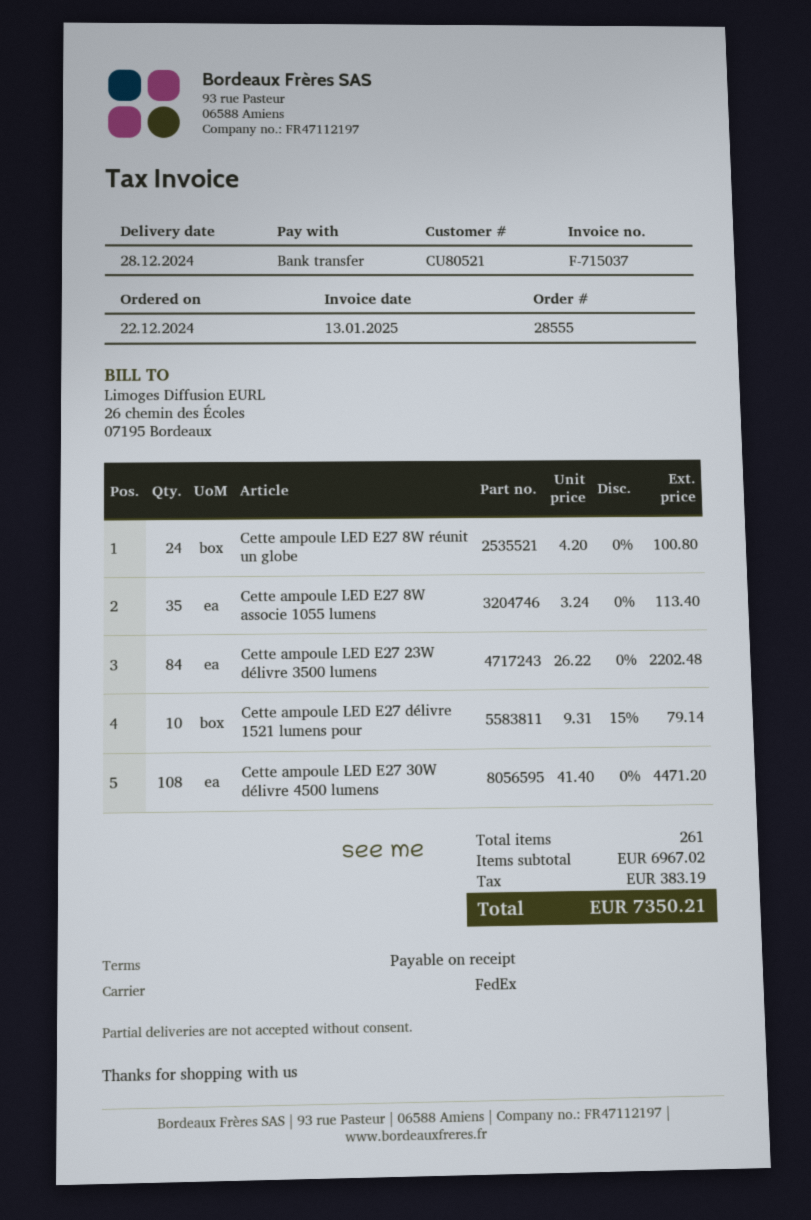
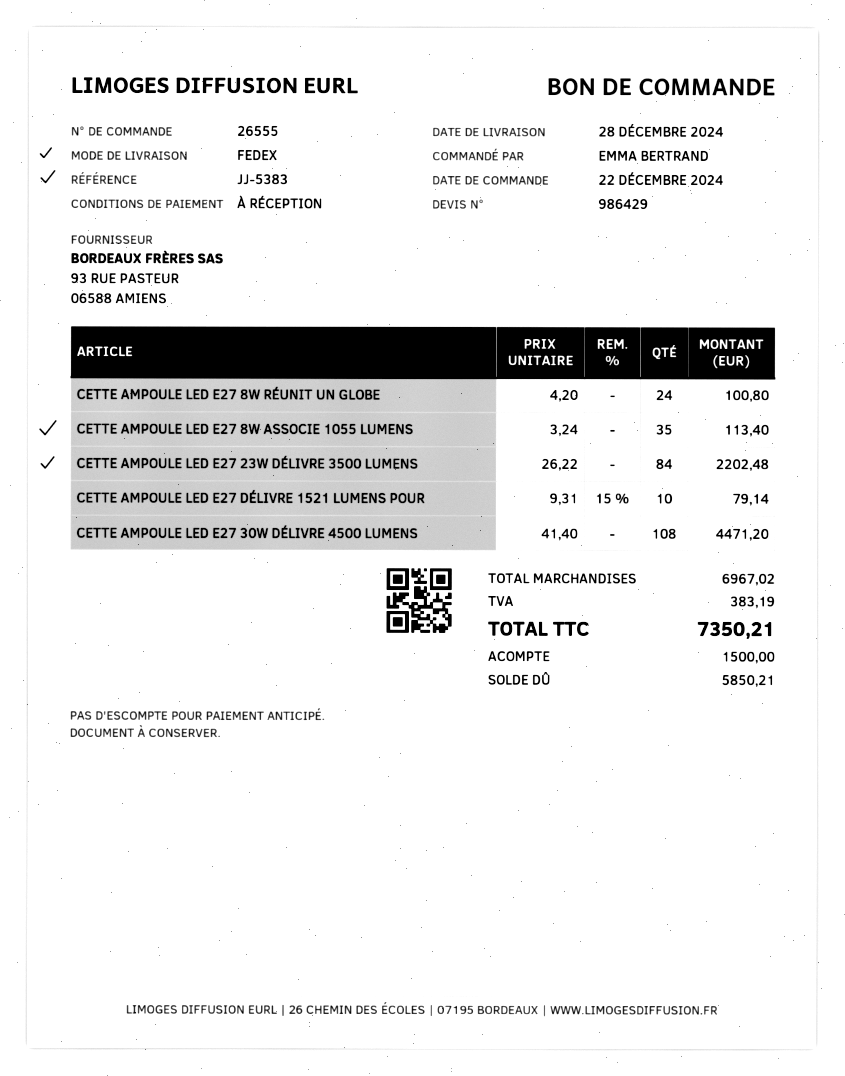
order number: 28555 -> 26555

